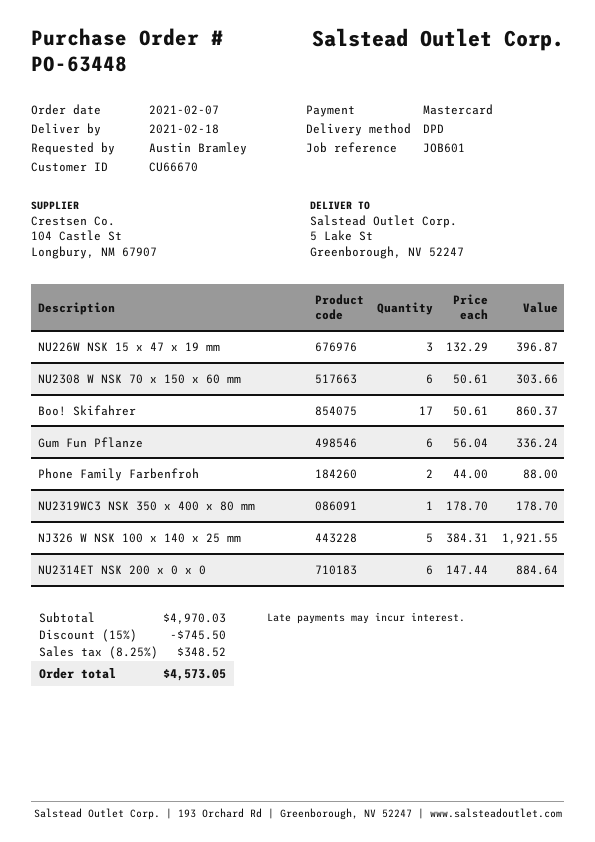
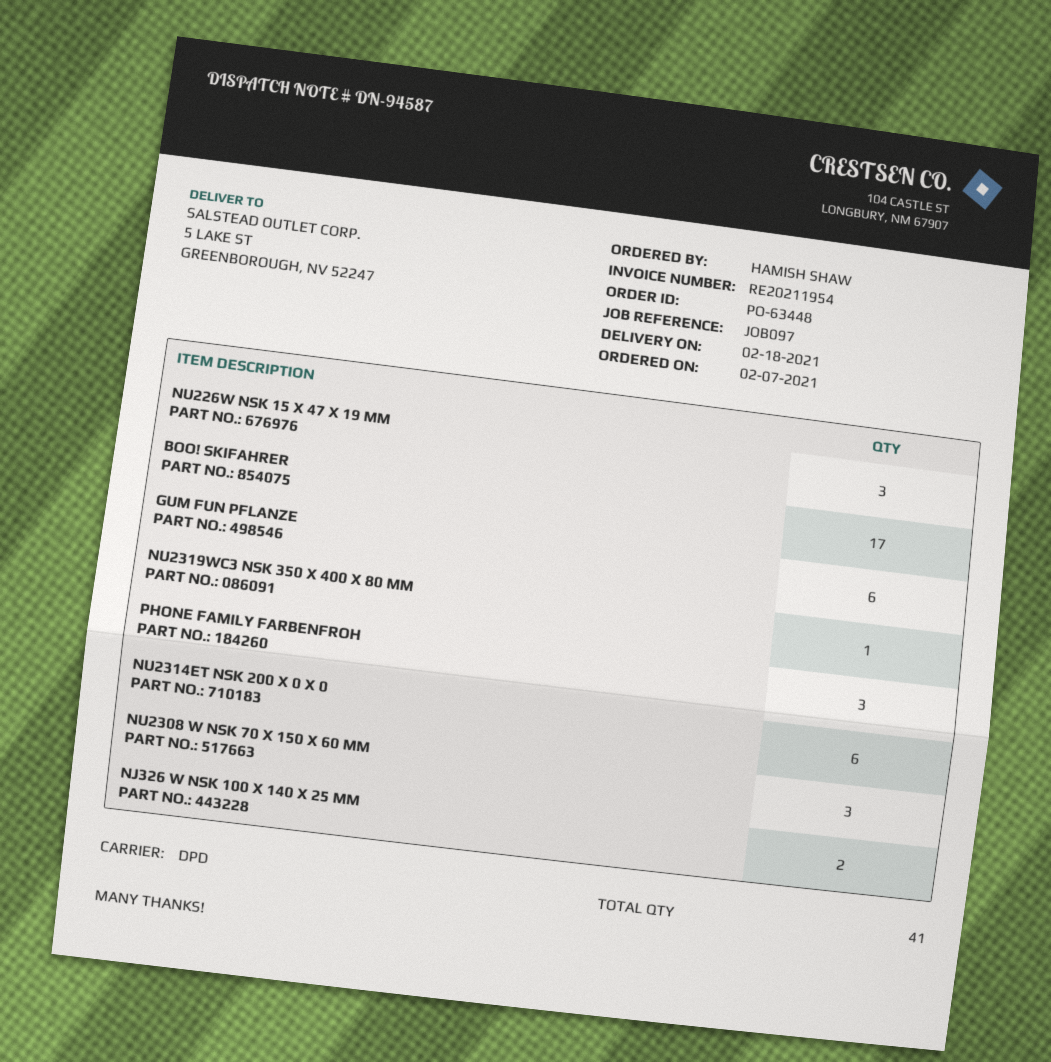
reference: JOB601 -> JOB097
ordered by: Austin Bramley -> HAMISH SHAW
NU2308 W NSK 70 x 150 x 60 mm: 6 -> 3
Phone Family Farbenfroh: 2 -> 3
NJ326 W NSK 100 x 140 x 25 mm: 5 -> 2

